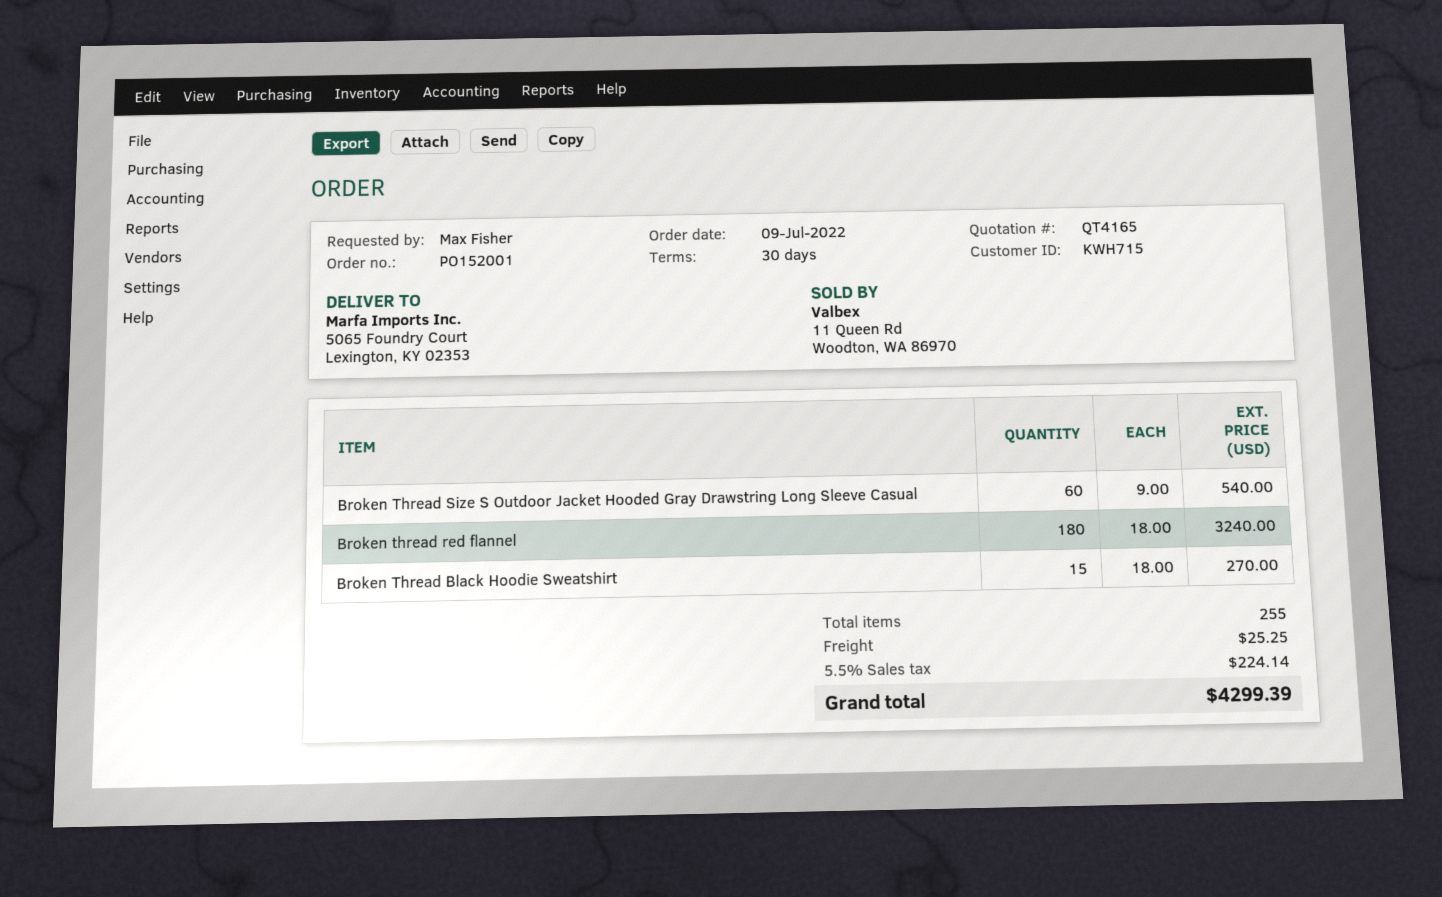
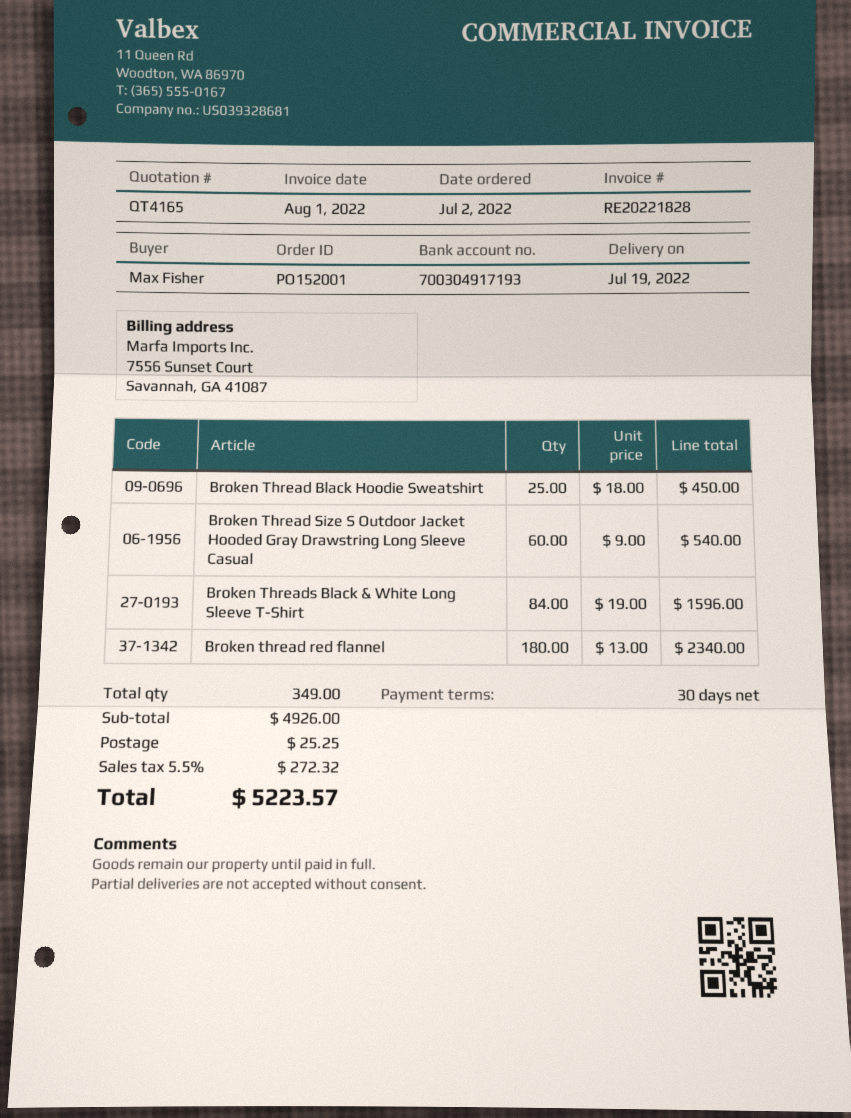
order date: 2022-07-09 -> 2022-07-02
Broken thread red flannel: 180 x 18.00 = 3240.00 -> 180 x 13.00 = 2340.00
Broken Thread Black Hoodie Sweatshirt: 15 x 18.00 = 270.00 -> 25 x 18.00 = 450.00
Broken Threads Black & White Long Sleeve T-Shirt: none -> 84 x 19.00 = 1596.00
total quantity: 255 -> 349
tax: 5.5% = 224.14 -> 5.5% = 272.32
total: 4299.39 -> 5223.57

